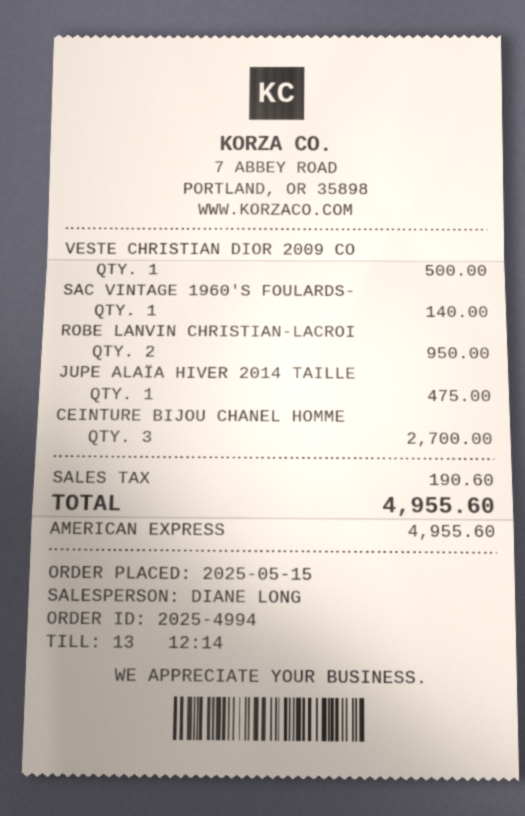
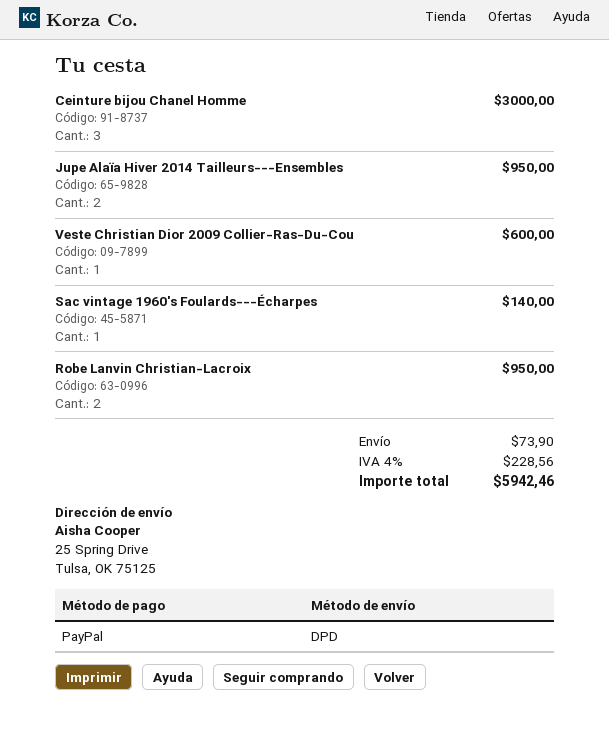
payment method: American Express -> PayPal
VESTE CHRISTIAN DIOR 2009 CO: 1 for 500.00 -> 1 for 600.00
JUPE ALAÏA HIVER 2014 TAILLE: 1 for 475.00 -> 2 for 950.00
CEINTURE BIJOU CHANEL HOMME: 3 for 2700.00 -> 3 for 3000.00
shipping: none -> 73.90
tax: 190.60 -> 228.56
total: 4955.60 -> 5942.46

